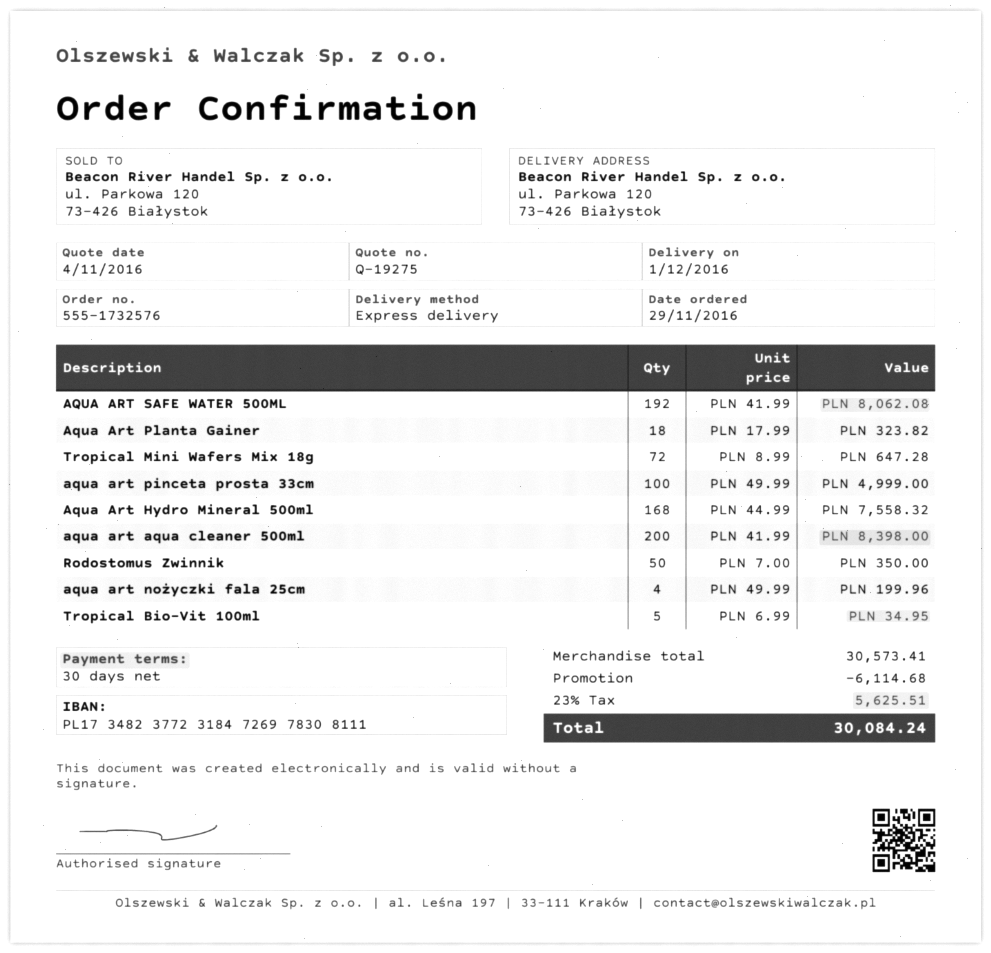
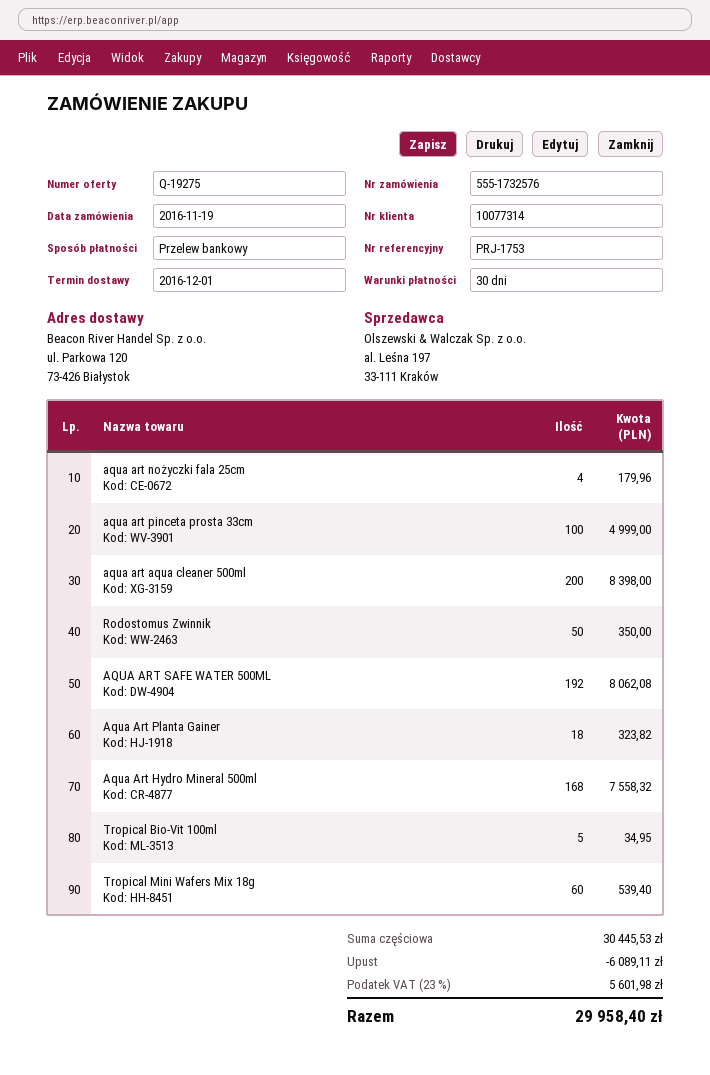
order date: 2016-11-29 -> 2016-11-19
Tropical Mini Wafers Mix 18g: 72 for 647.28 -> 60 for 539.40
aqua art nożyczki fala 25cm: 4 for 199.96 -> 4 for 179.96
subtotal: 30573.41 -> 30445.53
discount: 6114.68 -> 6089.11
tax: 23% = 5625.51 -> 23% = 5601.98
total: 30084.24 -> 29958.40

